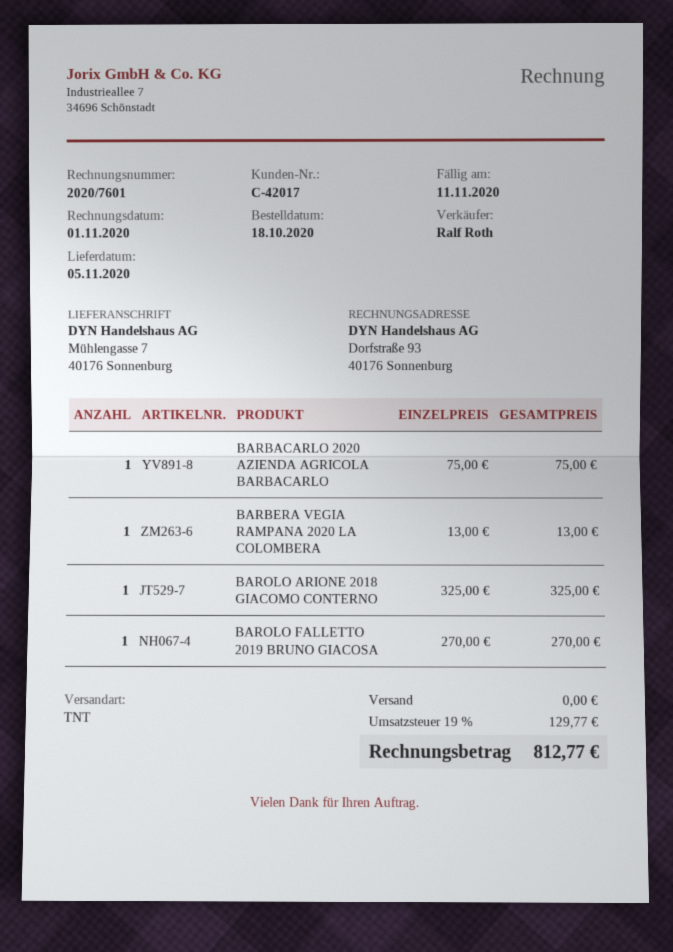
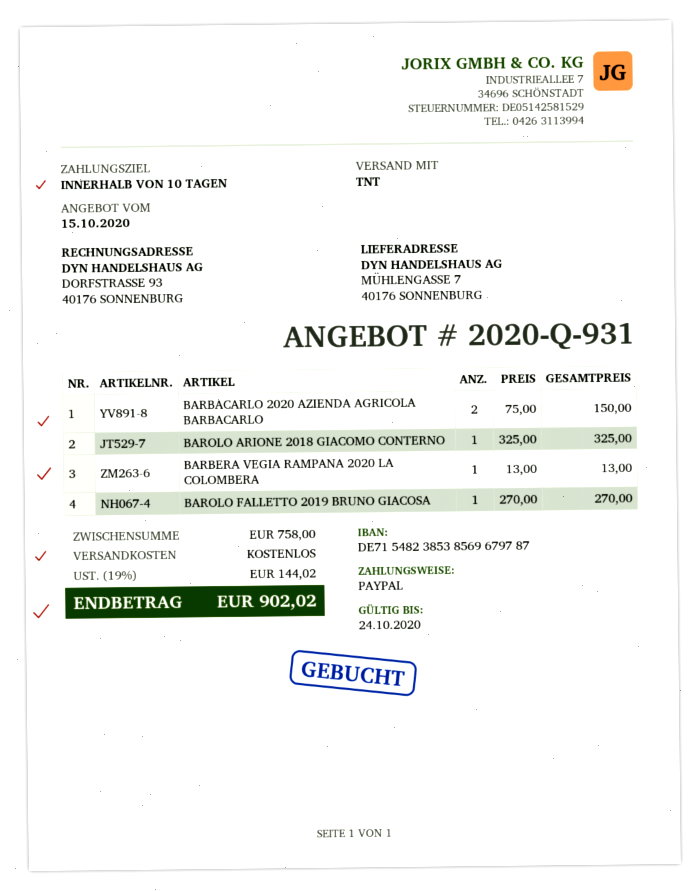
BARBACARLO 2020 AZIENDA AGRICOLA BARBACARLO: 1 x 75.00 = 75.00 -> 2 x 75.00 = 150.00
tax: 19% = 129.77 -> 19% = 144.02
total: 812.77 -> 902.02

